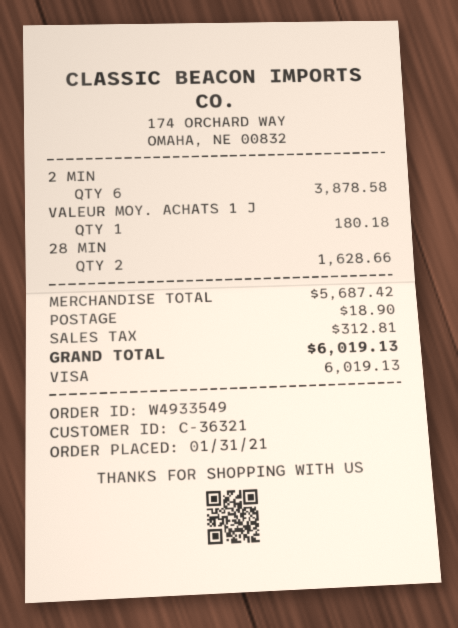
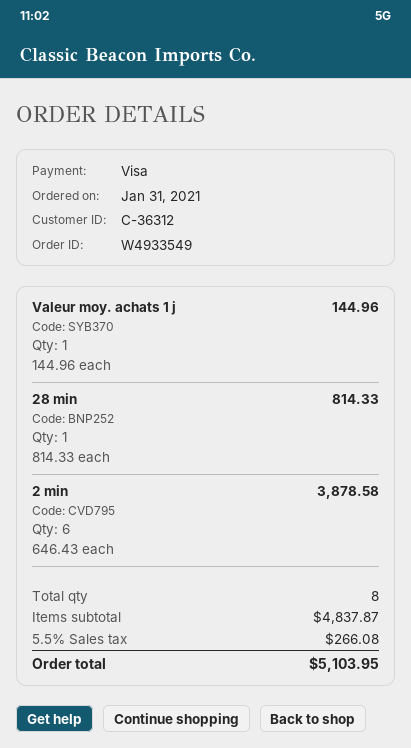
customer number: C-36321 -> C-36312
VALEUR MOY. ACHATS 1 J: 1 for 180.18 -> 1 for 144.96
28 MIN: 2 for 1628.66 -> 1 for 814.33
subtotal: 5687.42 -> 4837.87
shipping: 18.90 -> none
tax: 312.81 -> 266.08
total: 6019.13 -> 5103.95

